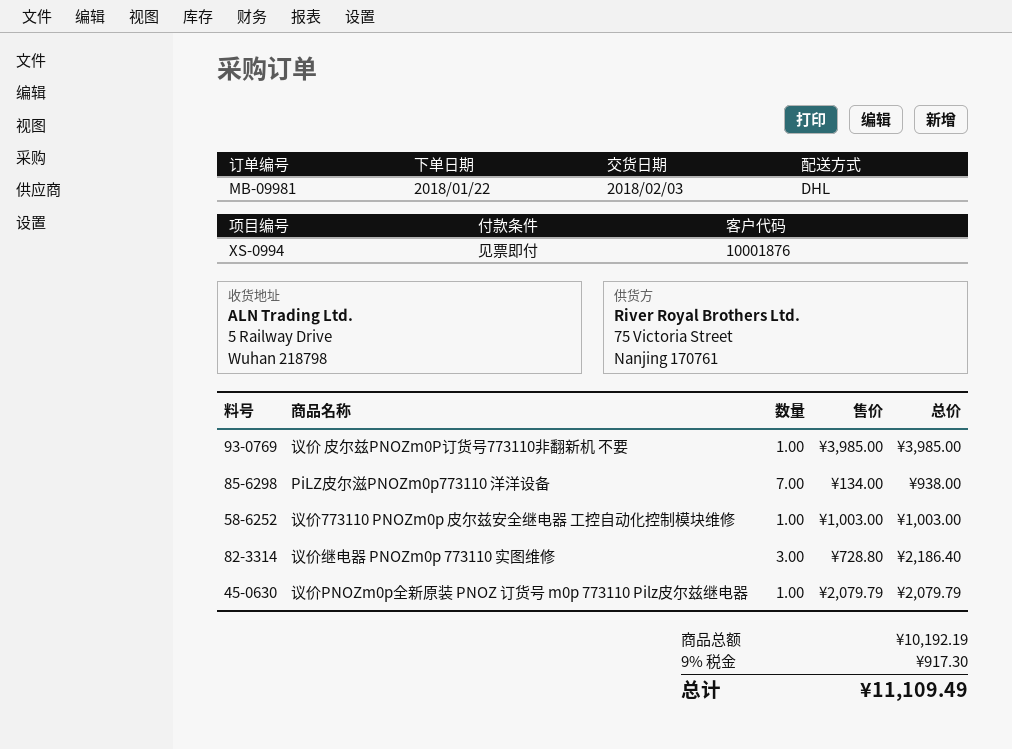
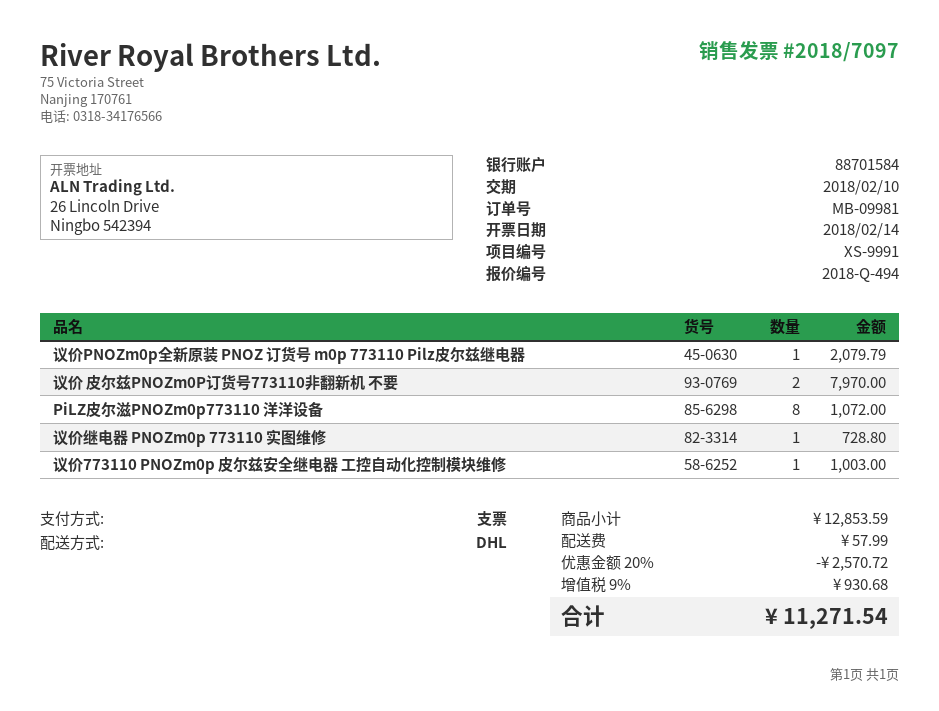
delivery date: 2018-02-03 -> 2018-02-10
reference: XS-0994 -> XS-9991
议价 皮尔兹PNOZm0P订货号773110非翻新机 不要: 1 for 3985.00 -> 2 for 7970.00
PiLZ皮尔滋PNOZm0p773110 洋洋设备: 7 for 938.00 -> 8 for 1072.00
议价继电器 PNOZm0p 773110 实图维修: 3 for 2186.40 -> 1 for 728.80
subtotal: 10192.19 -> 12853.59
discount: none -> 20% = 2570.72
shipping: none -> 57.99
tax: 9% = 917.30 -> 9% = 930.68
total: 11109.49 -> 11271.54

